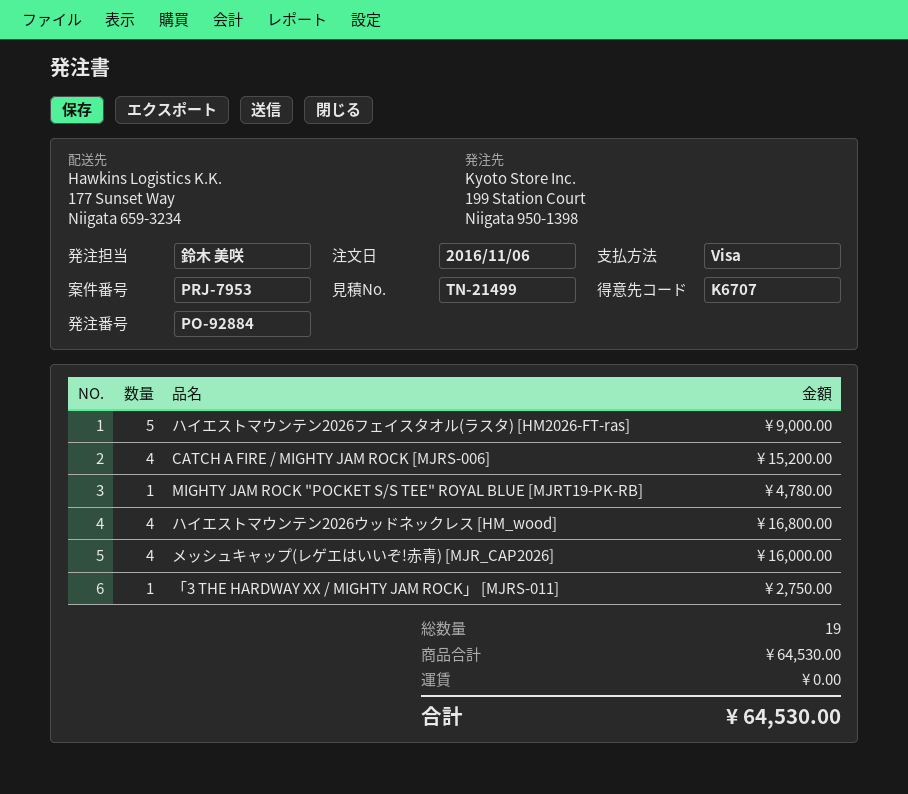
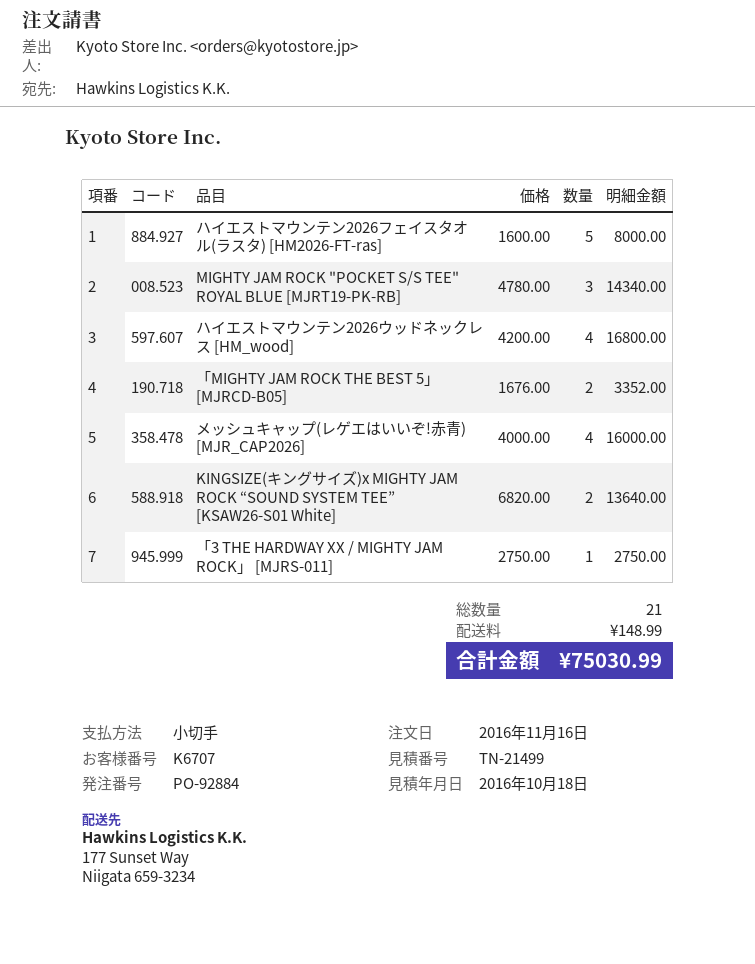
order date: 2016-11-06 -> 2016-11-16
payment method: Visa -> cheque
ハイエストマウンテン2026フェイスタオル(ラスタ) [HM2026-FT-ras]: 5 for 9000.00 -> 5 for 8000.00
CATCH A FIRE / MIGHTY JAM ROCK [MJRS-006]: 4 for 15200.00 -> none
MIGHTY JAM ROCK "POCKET S/S TEE" ROYAL BLUE [MJRT19-PK-RB]: 1 for 4780.00 -> 3 for 14340.00
「MIGHTY JAM ROCK THE BEST 5」 [MJRCD-B05]: none -> 2 for 3352.00
KINGSIZE(キングサイズ)x MIGHTY JAM ROCK “SOUND SYSTEM TEE” [KSAW26-S01 White]: none -> 2 for 13640.00
total quantity: 19 -> 21
shipping: 0.00 -> 148.99
total: 64530.00 -> 75030.99

